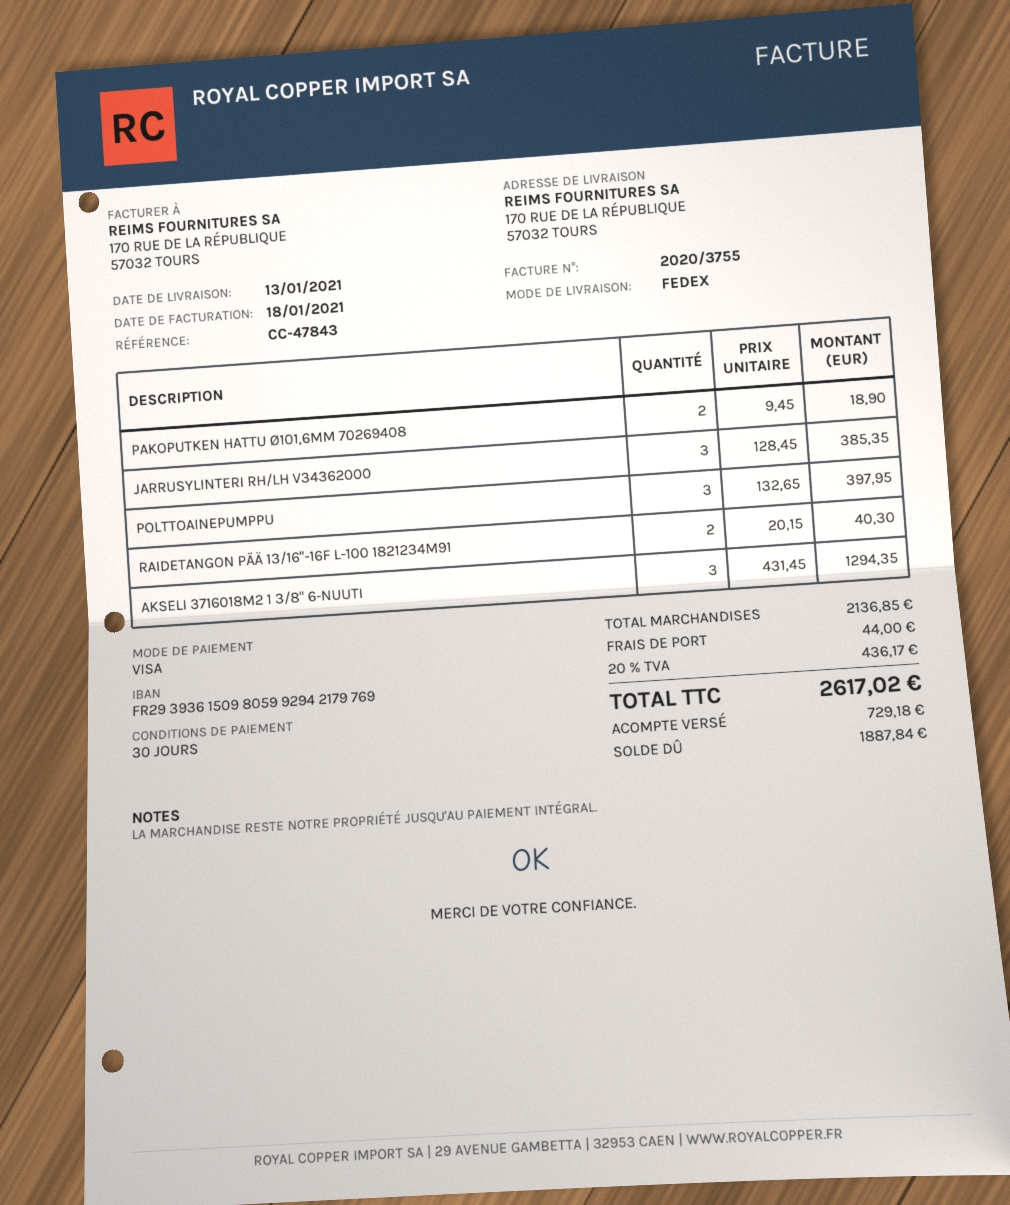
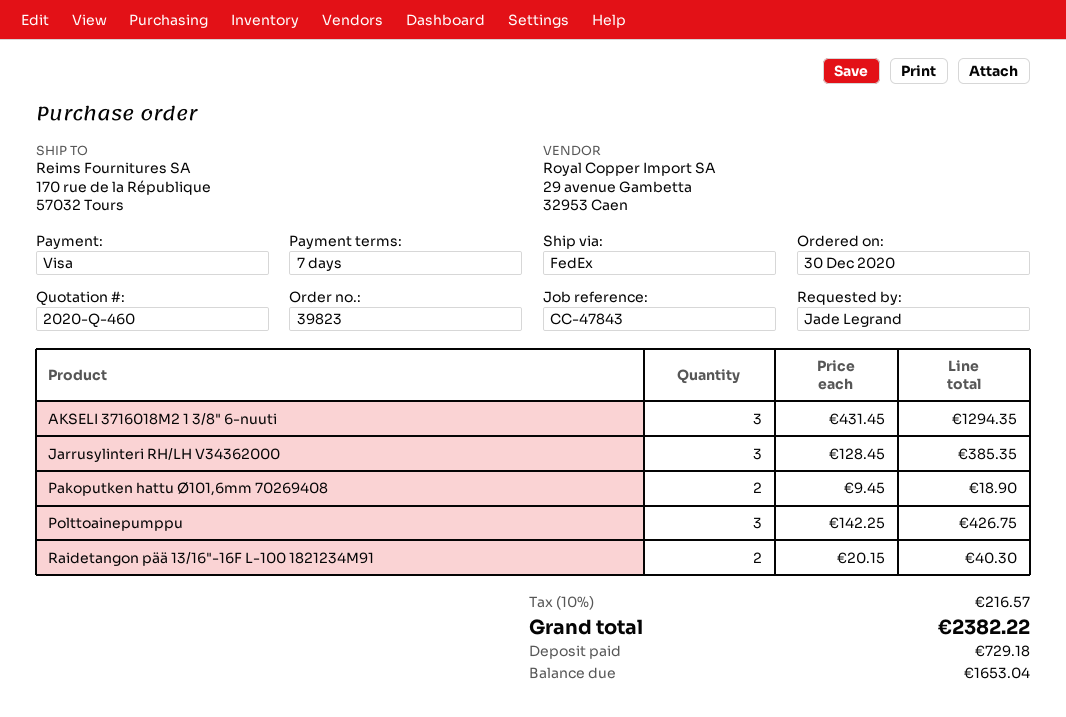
payment terms: 30 days -> 7 days
POLTTOAINEPUMPPU: 3 x 132.65 = 397.95 -> 3 x 142.25 = 426.75
shipping: 44.00 -> none
tax: 20% = 436.17 -> 10% = 216.57
total: 2617.02 -> 2382.22
balance: 1887.84 -> 1653.04

